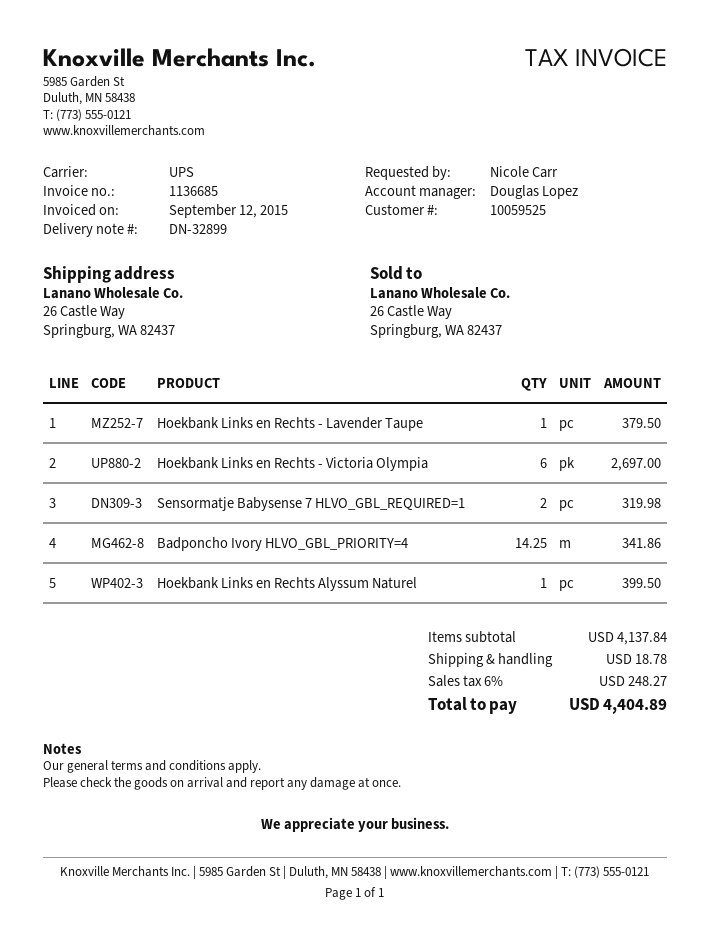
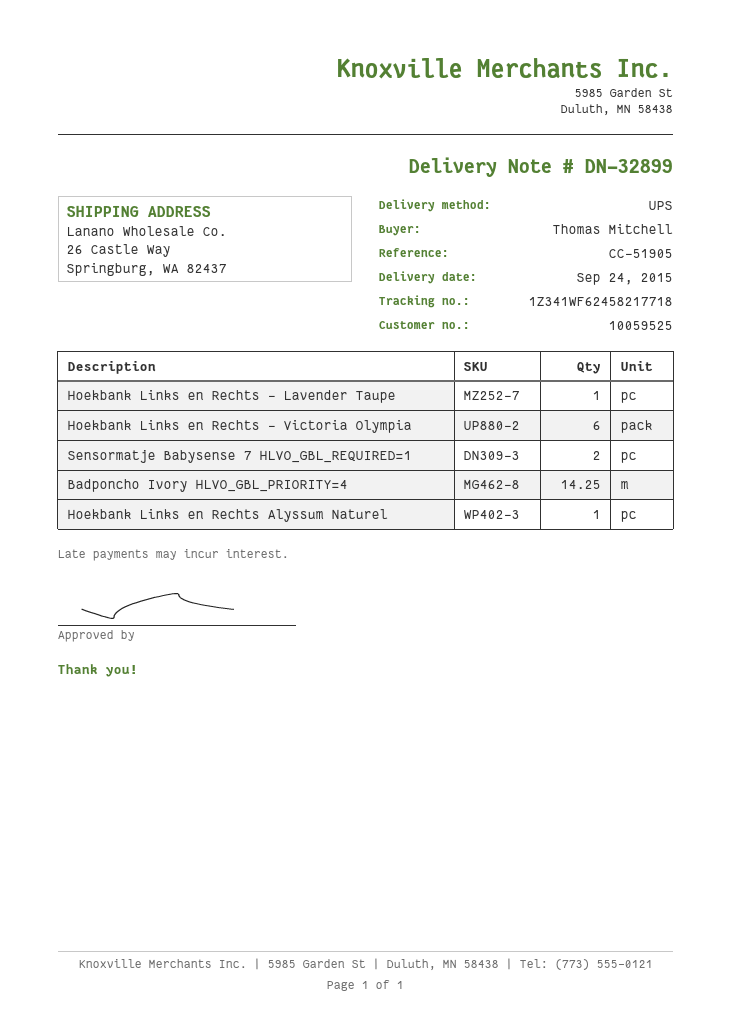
ordered by: Nicole Carr -> Thomas Mitchell

